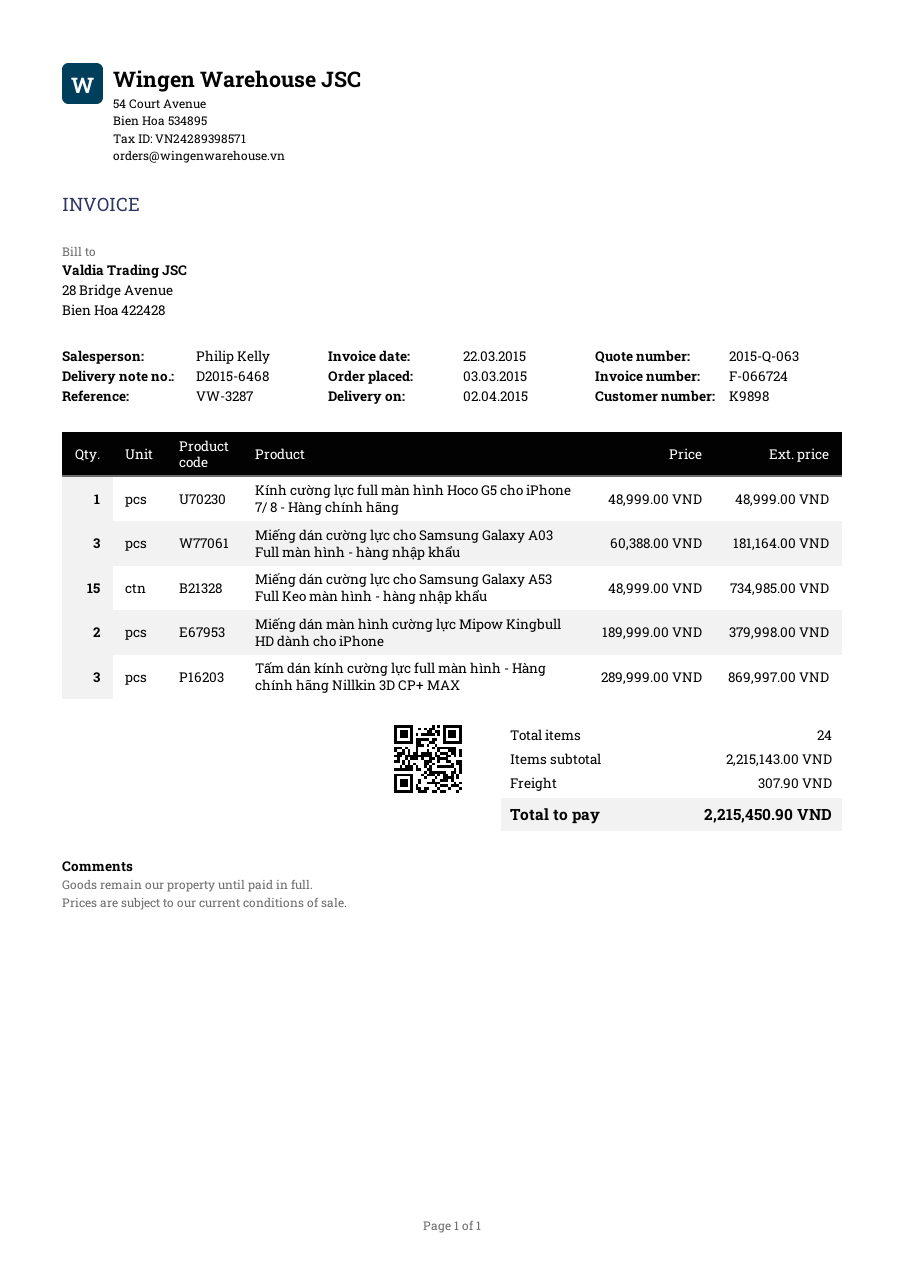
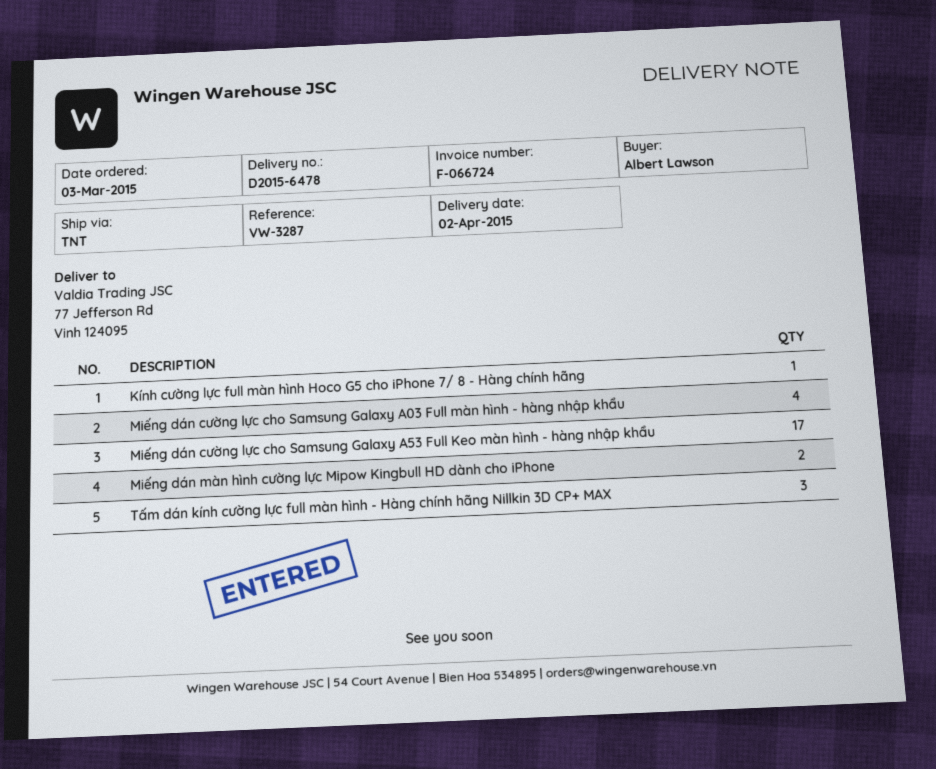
delivery note number: D2015-6468 -> D2015-6478
Miếng dán cường lực cho Samsung Galaxy A03 Full màn hình - hàng nhập khẩu: 3 -> 4
Miếng dán cường lực cho Samsung Galaxy A53 Full Keo màn hình - hàng nhập khẩu: 15 -> 17

